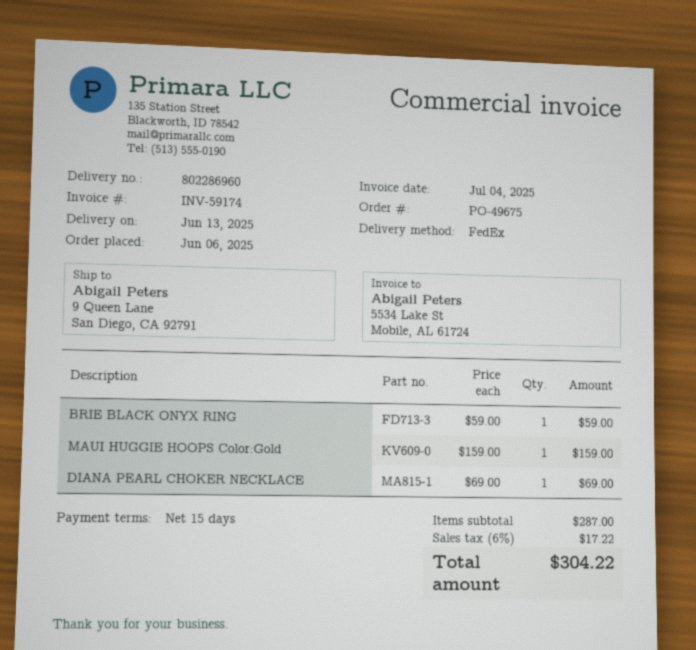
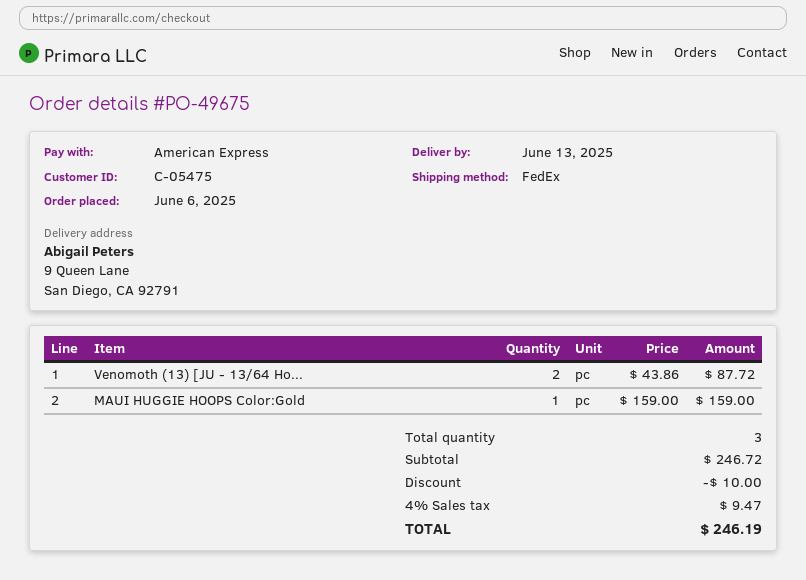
BRIE BLACK ONYX RING: 1 x 59.00 = 59.00 -> none
DIANA PEARL CHOKER NECKLACE: 1 x 69.00 = 69.00 -> none
Venomoth (13) [JU - 13/64 Ho...: none -> 2 x 43.86 = 87.72
subtotal: 287.00 -> 246.72
discount: none -> 10.00
tax: 6% = 17.22 -> 4% = 9.47
total: 304.22 -> 246.19

